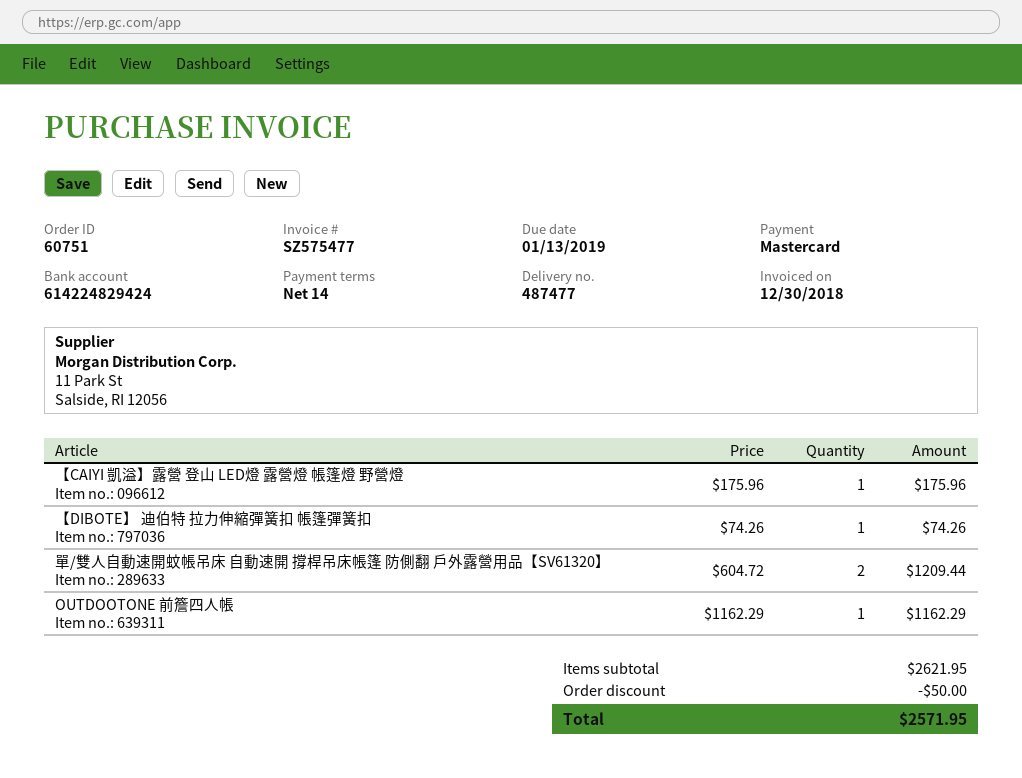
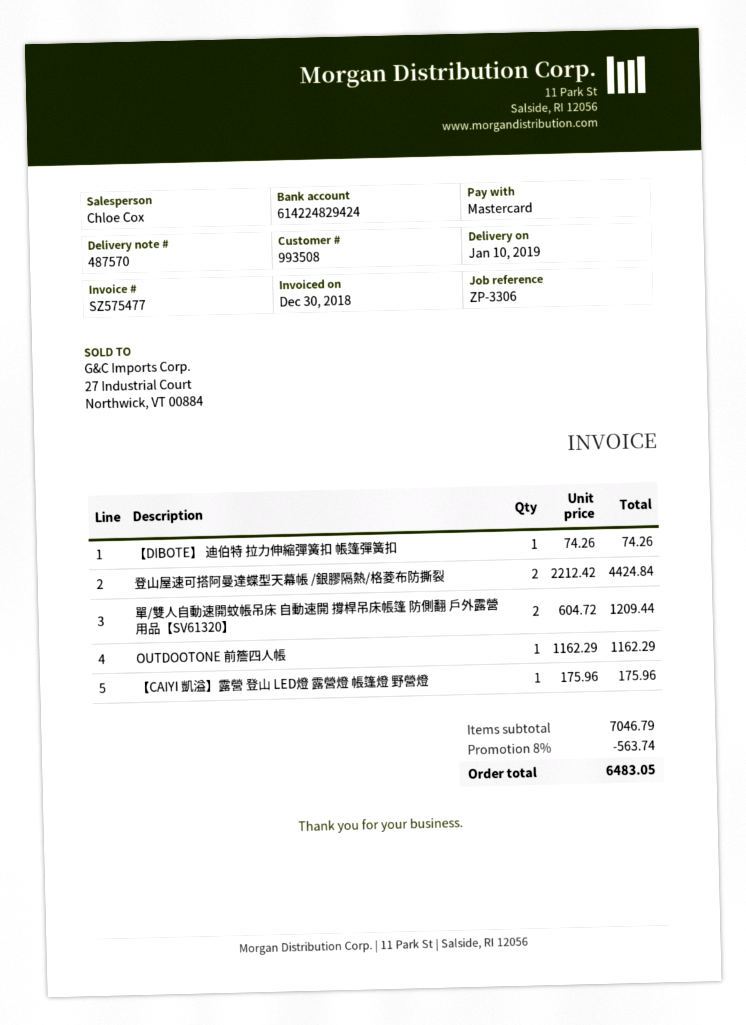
delivery note number: 487477 -> 487570
登山屋速可搭阿曼達蝶型天幕帳 /銀膠隔熱/格菱布防撕裂: none -> 2 x 2212.42 = 4424.84
subtotal: 2621.95 -> 7046.79
discount: 50.00 -> 563.74
total: 2571.95 -> 6483.05

